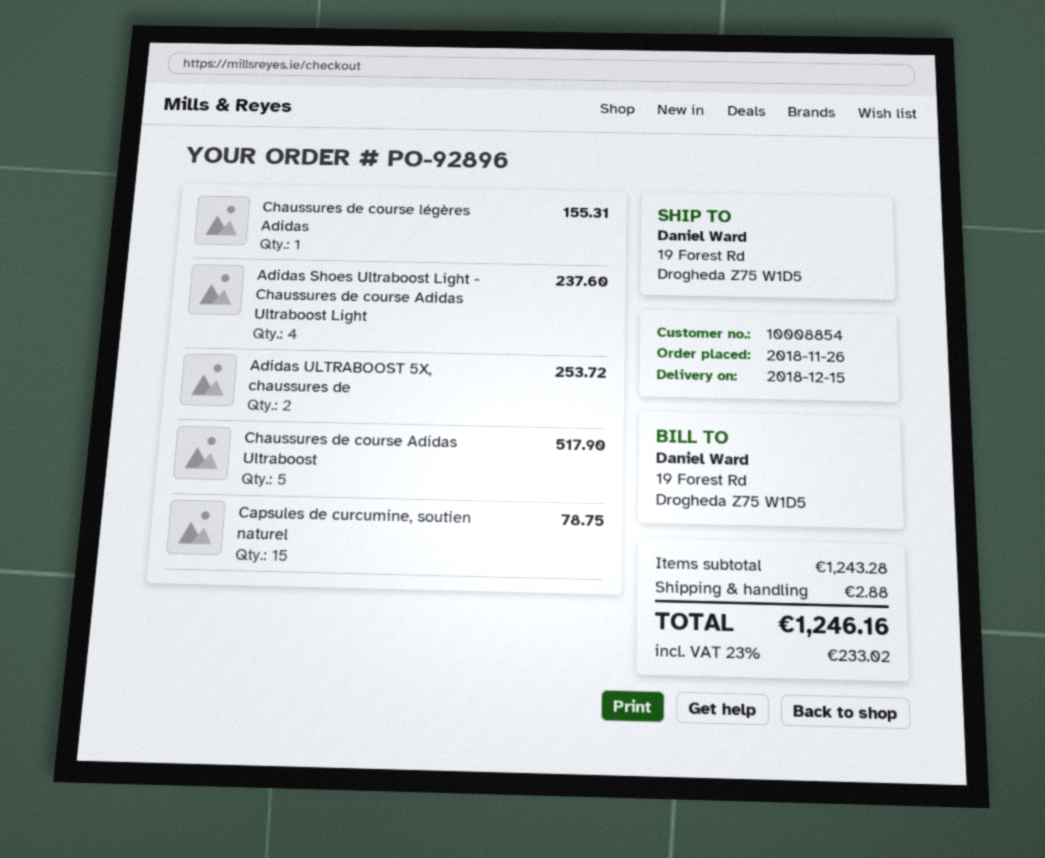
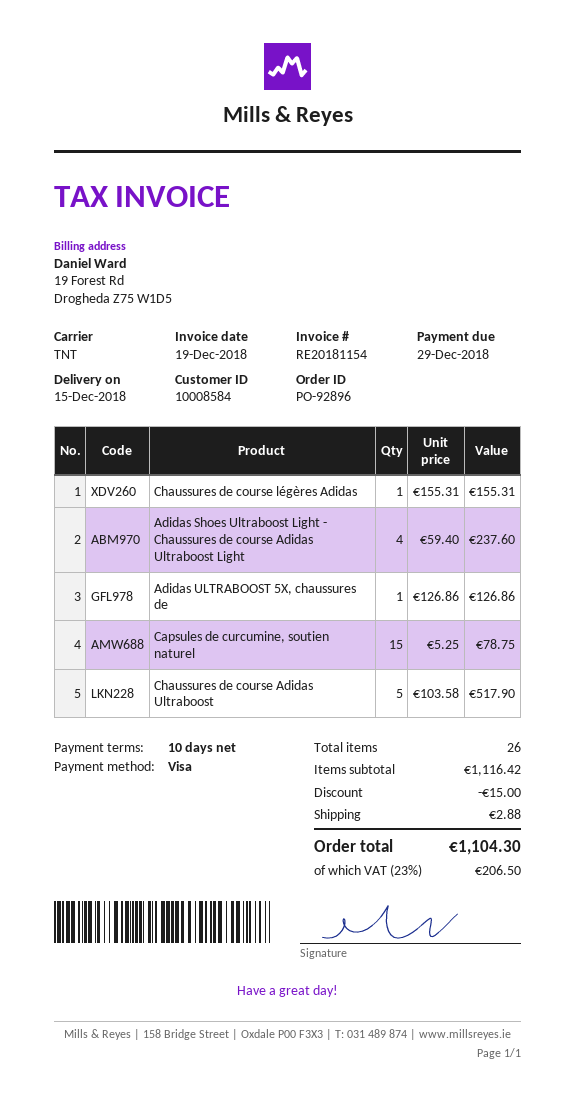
customer number: 10008854 -> 10008584
Adidas ULTRABOOST 5X, chaussures de: 2 for 253.72 -> 1 for 126.86
subtotal: 1243.28 -> 1116.42
discount: none -> 15.00
tax: 23% = 233.02 -> 23% = 206.50
total: 1246.16 -> 1104.30

